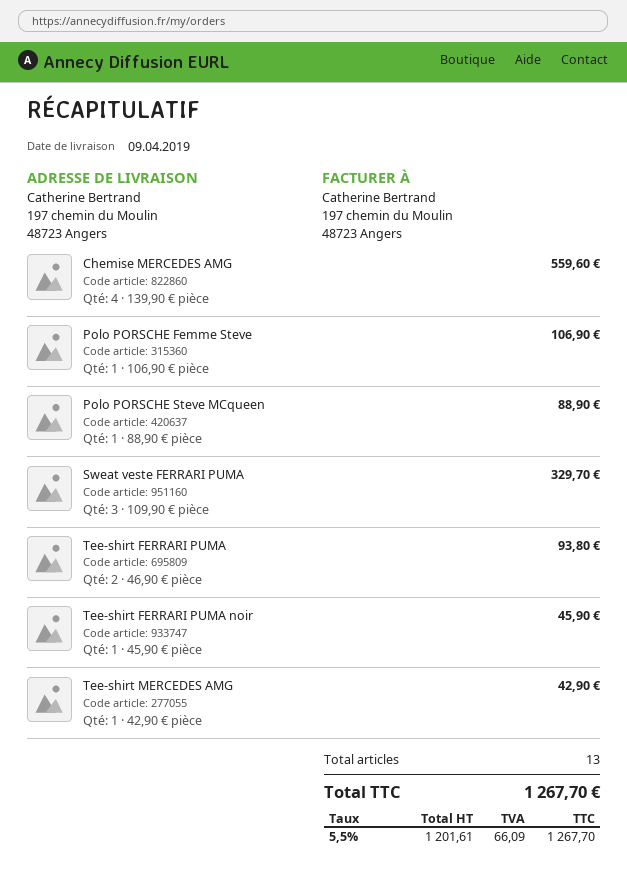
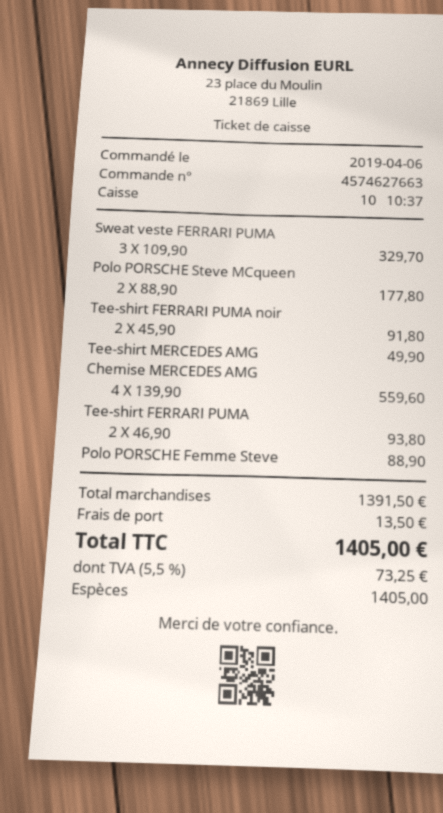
Polo PORSCHE Femme Steve: 1 x 106.90 = 106.90 -> 1 x 88.90 = 88.90
Polo PORSCHE Steve MCqueen: 1 x 88.90 = 88.90 -> 2 x 88.90 = 177.80
Tee-shirt FERRARI PUMA noir: 1 x 45.90 = 45.90 -> 2 x 45.90 = 91.80
Tee-shirt MERCEDES AMG: 1 x 42.90 = 42.90 -> 1 x 49.90 = 49.90
shipping: none -> 13.50
tax: 5.5% = 66.09 -> 5.5% = 73.25
total: 1267.70 -> 1405.00

